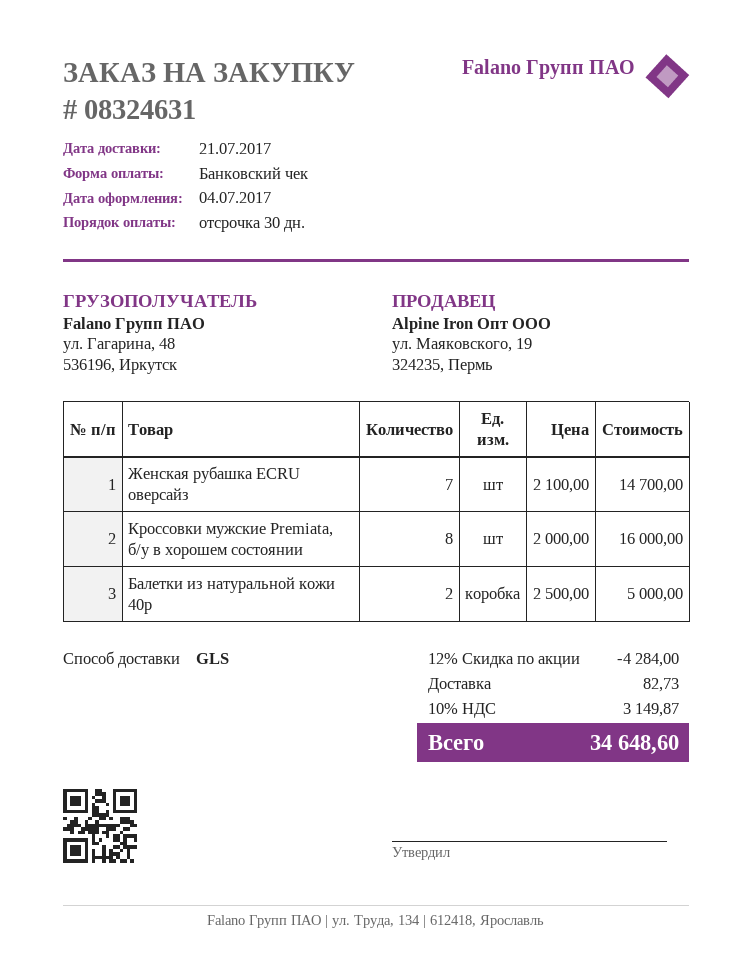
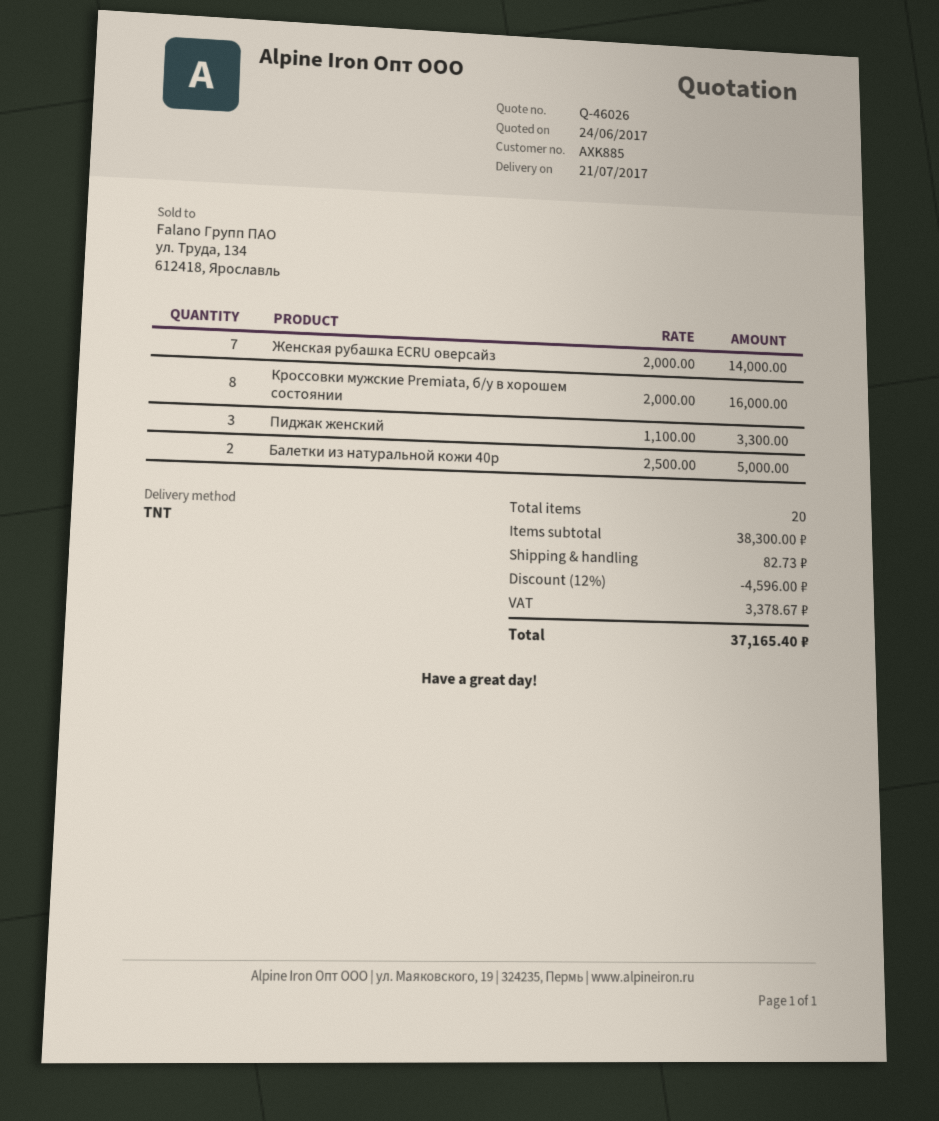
shipping method: GLS -> TNT
Женская рубашка ECRU оверсайз: 7 x 2100.00 = 14700.00 -> 7 x 2000.00 = 14000.00
Пиджак женский: none -> 3 x 1100.00 = 3300.00
discount: 12% = 4284.00 -> 12% = 4596.00
tax: 3149.87 -> 3378.67
total: 34648.60 -> 37165.40

